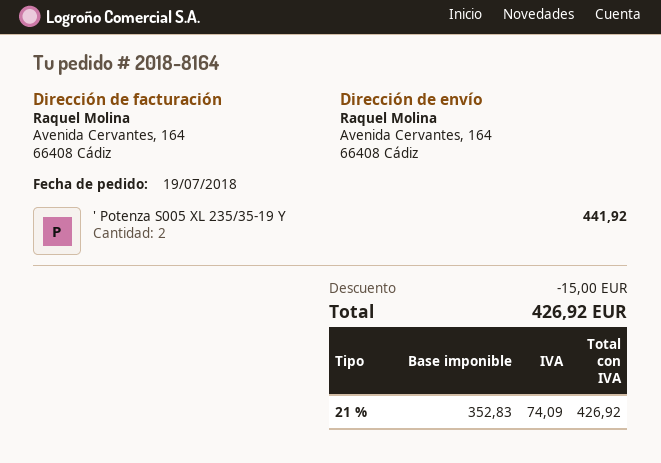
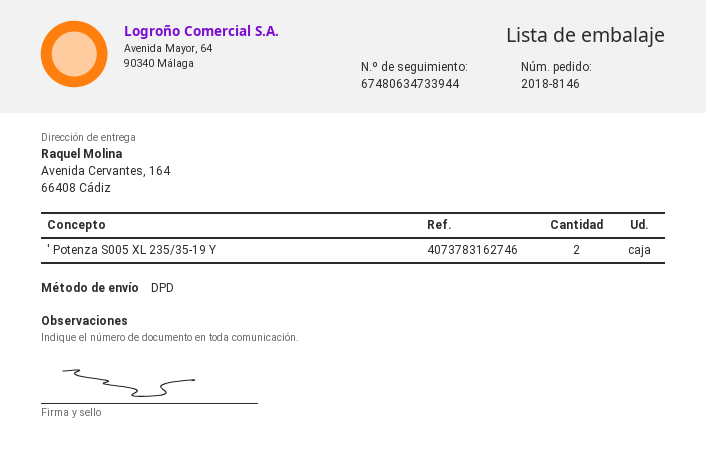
order number: 2018-8164 -> 2018-8146

